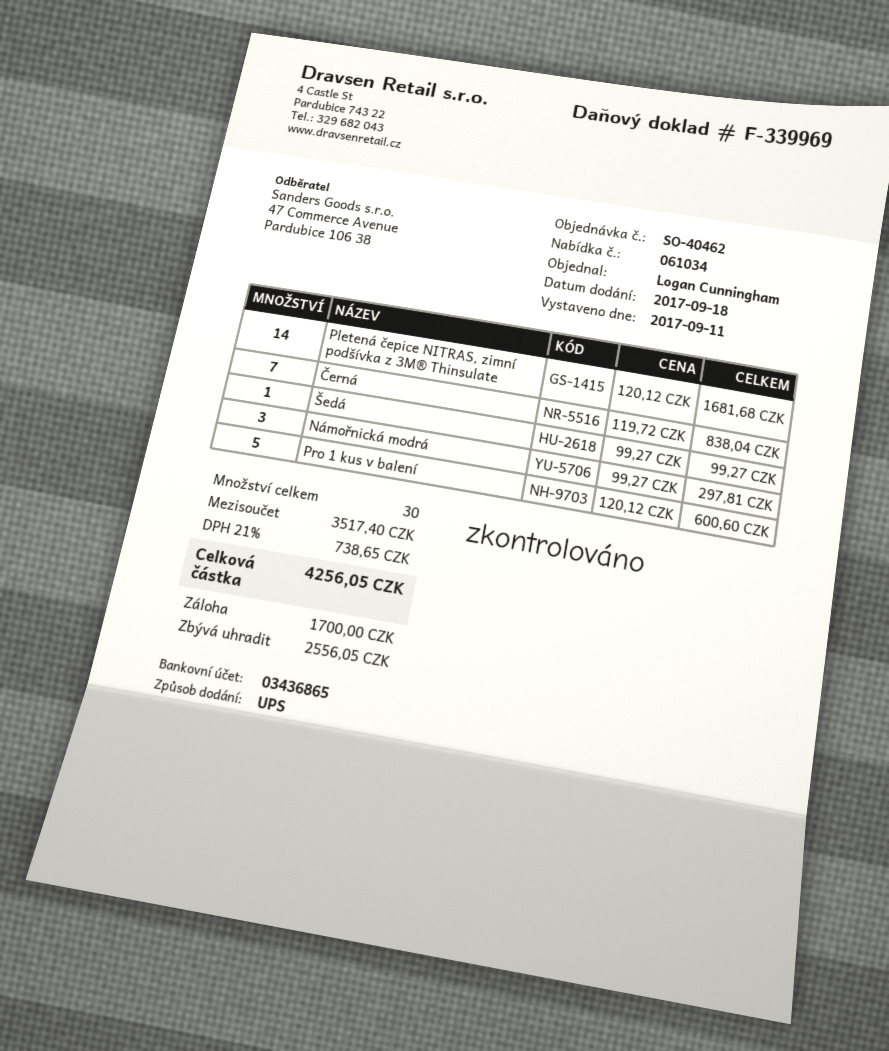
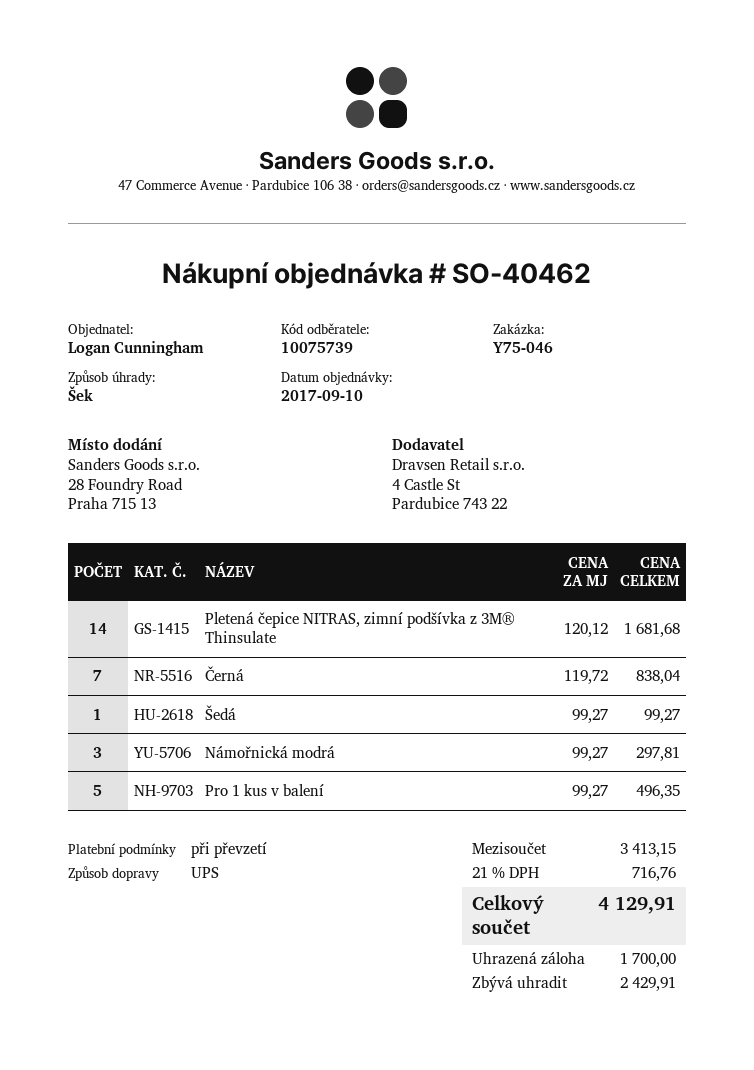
Pro 1 kus v balení: 5 x 120.12 = 600.60 -> 5 x 99.27 = 496.35
subtotal: 3517.40 -> 3413.15
tax: 21% = 738.65 -> 21% = 716.76
total: 4256.05 -> 4129.91
balance: 2556.05 -> 2429.91

